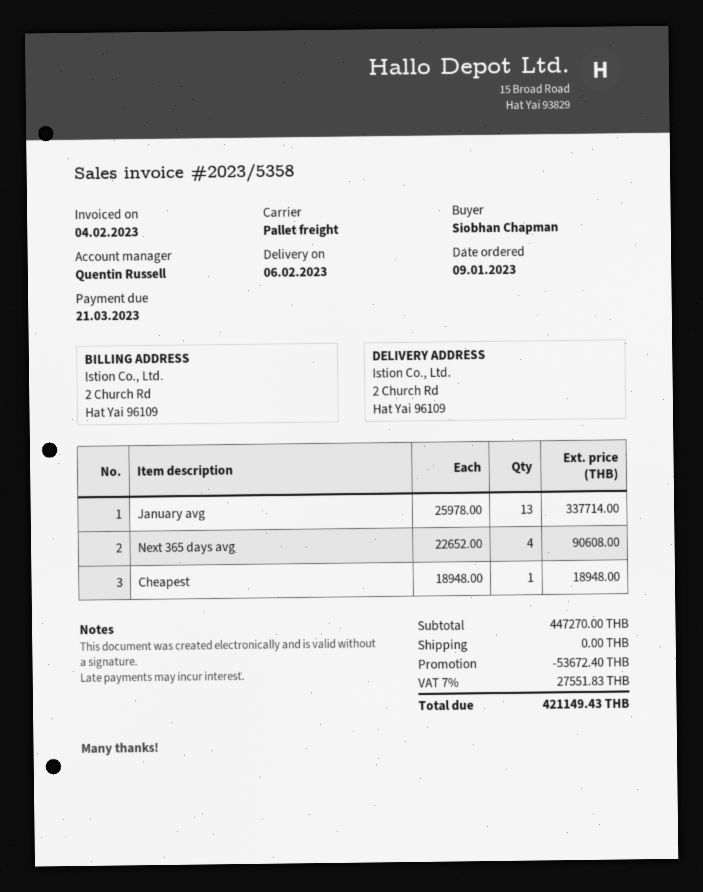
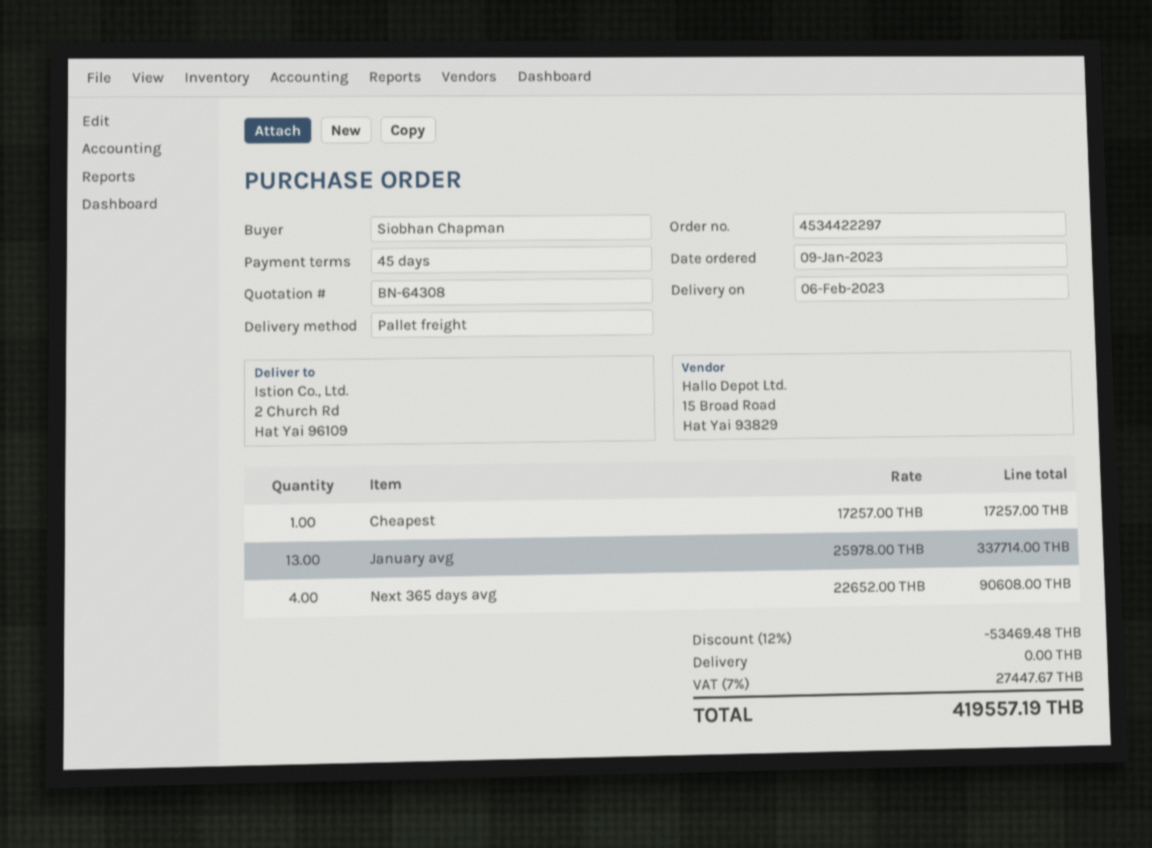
Cheapest: 1 x 18948.00 = 18948.00 -> 1 x 17257.00 = 17257.00
discount: 53672.40 -> 53469.48
tax: 7% = 27551.83 -> 7% = 27447.67
total: 421149.43 -> 419557.19

